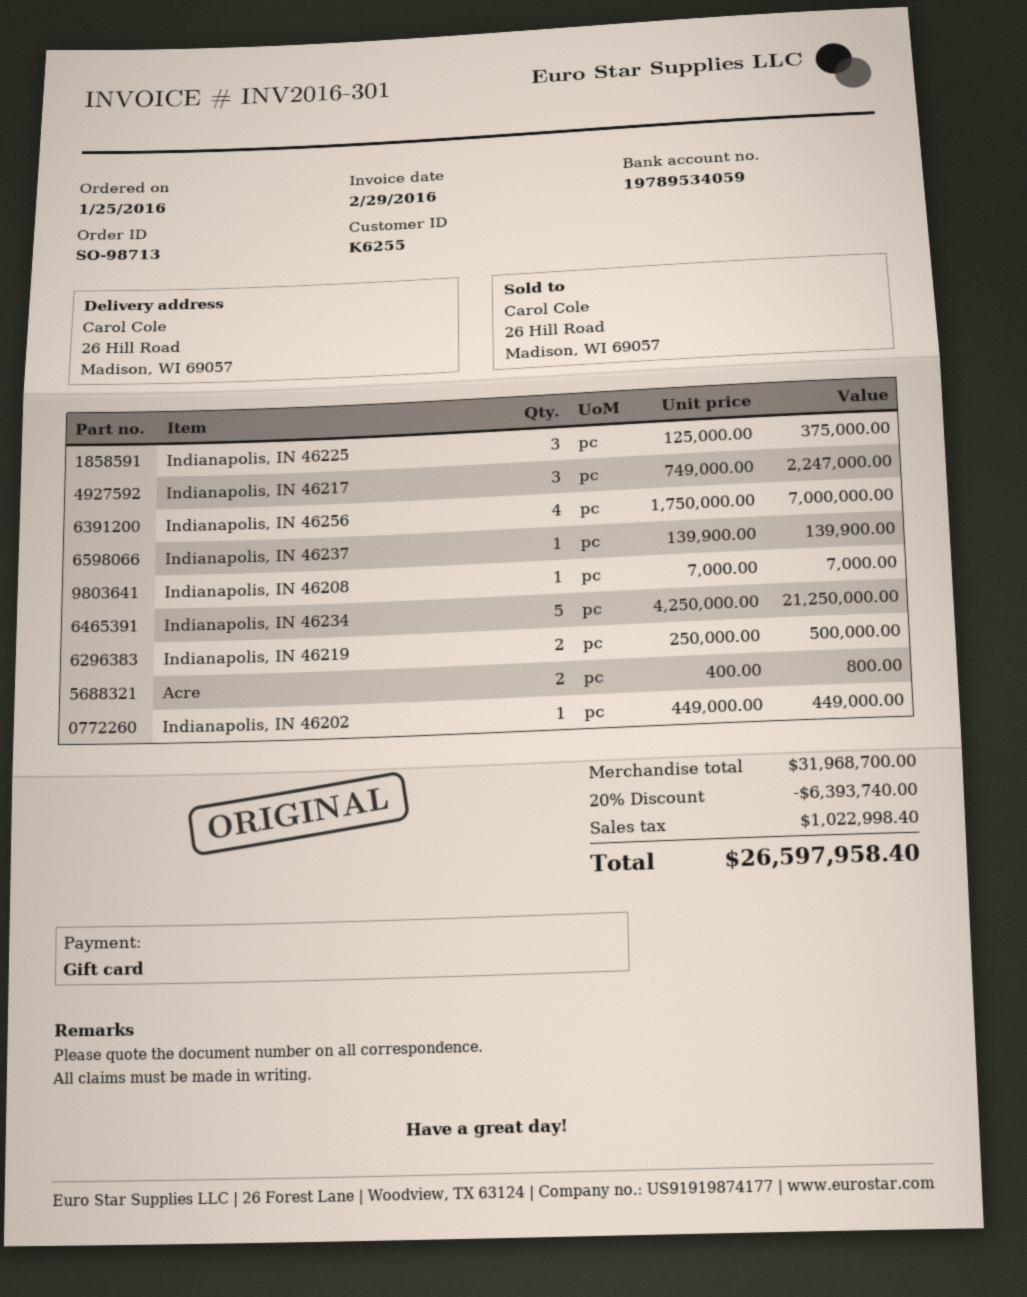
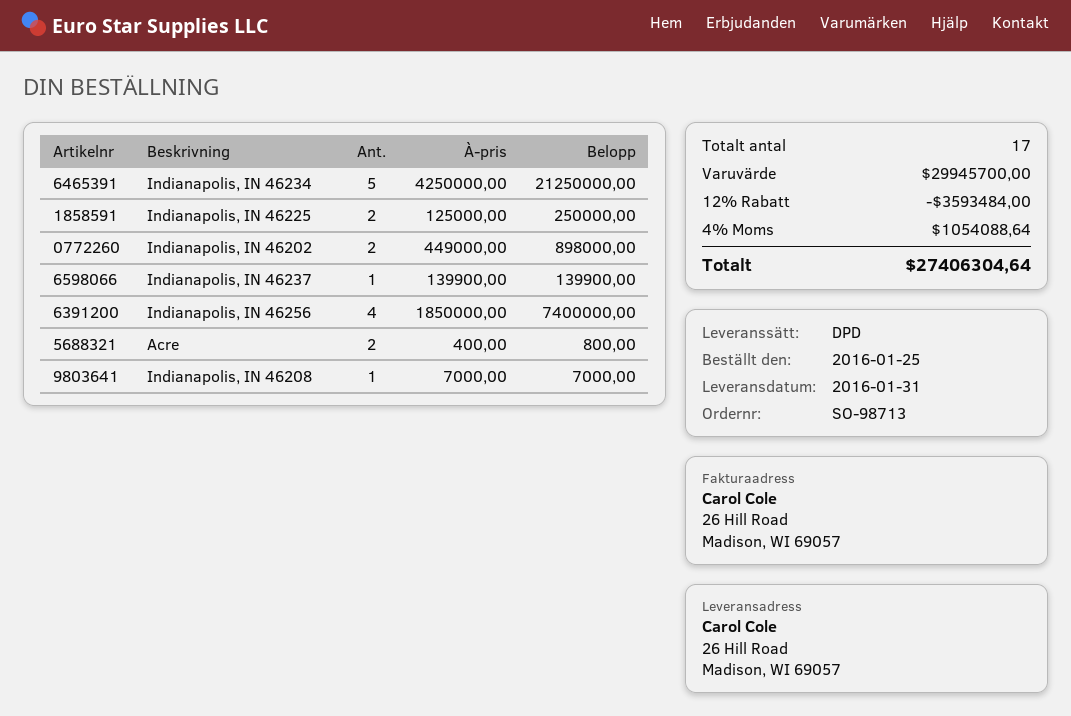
Indianapolis, IN 46225: 3 x 125000.00 = 375000.00 -> 2 x 125000.00 = 250000.00
Indianapolis, IN 46217: 3 x 749000.00 = 2247000.00 -> none
Indianapolis, IN 46256: 4 x 1750000.00 = 7000000.00 -> 4 x 1850000.00 = 7400000.00
Indianapolis, IN 46219: 2 x 250000.00 = 500000.00 -> none
Indianapolis, IN 46202: 1 x 449000.00 = 449000.00 -> 2 x 449000.00 = 898000.00
subtotal: 31968700.00 -> 29945700.00
discount: 20% = 6393740.00 -> 12% = 3593484.00
tax: 1022998.40 -> 1054088.64
total: 26597958.40 -> 27406304.64

